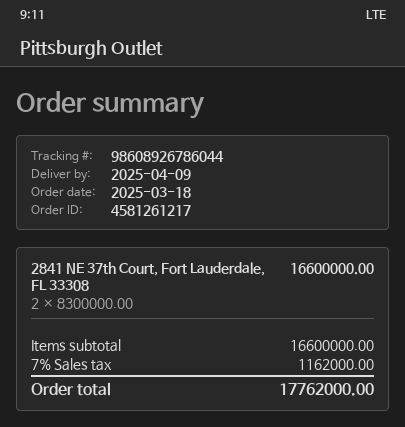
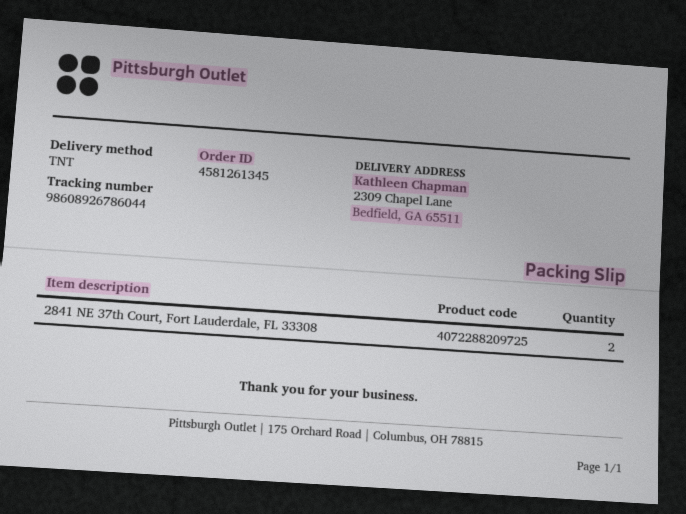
order number: 4581261217 -> 4581261345

